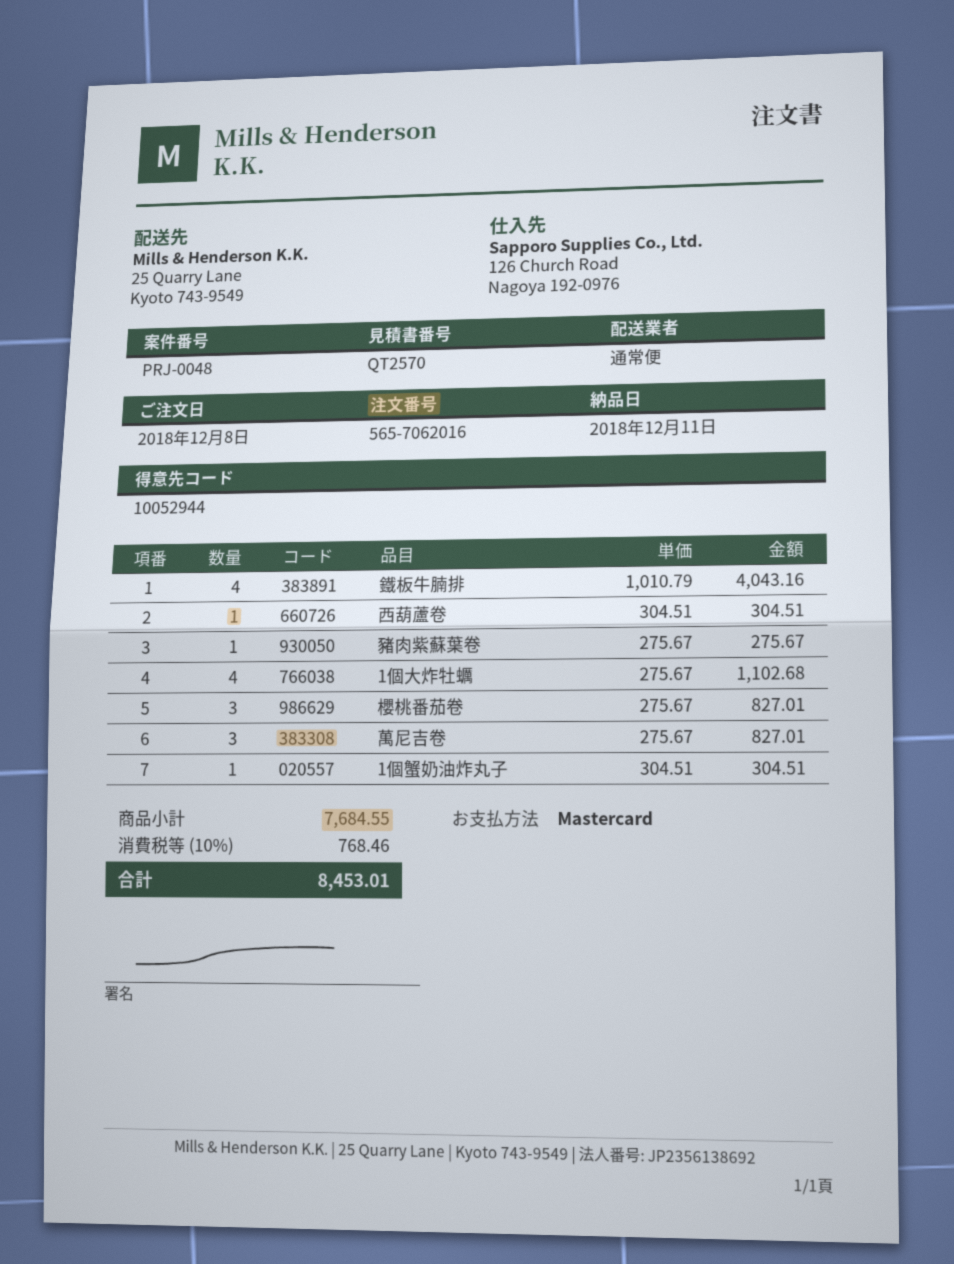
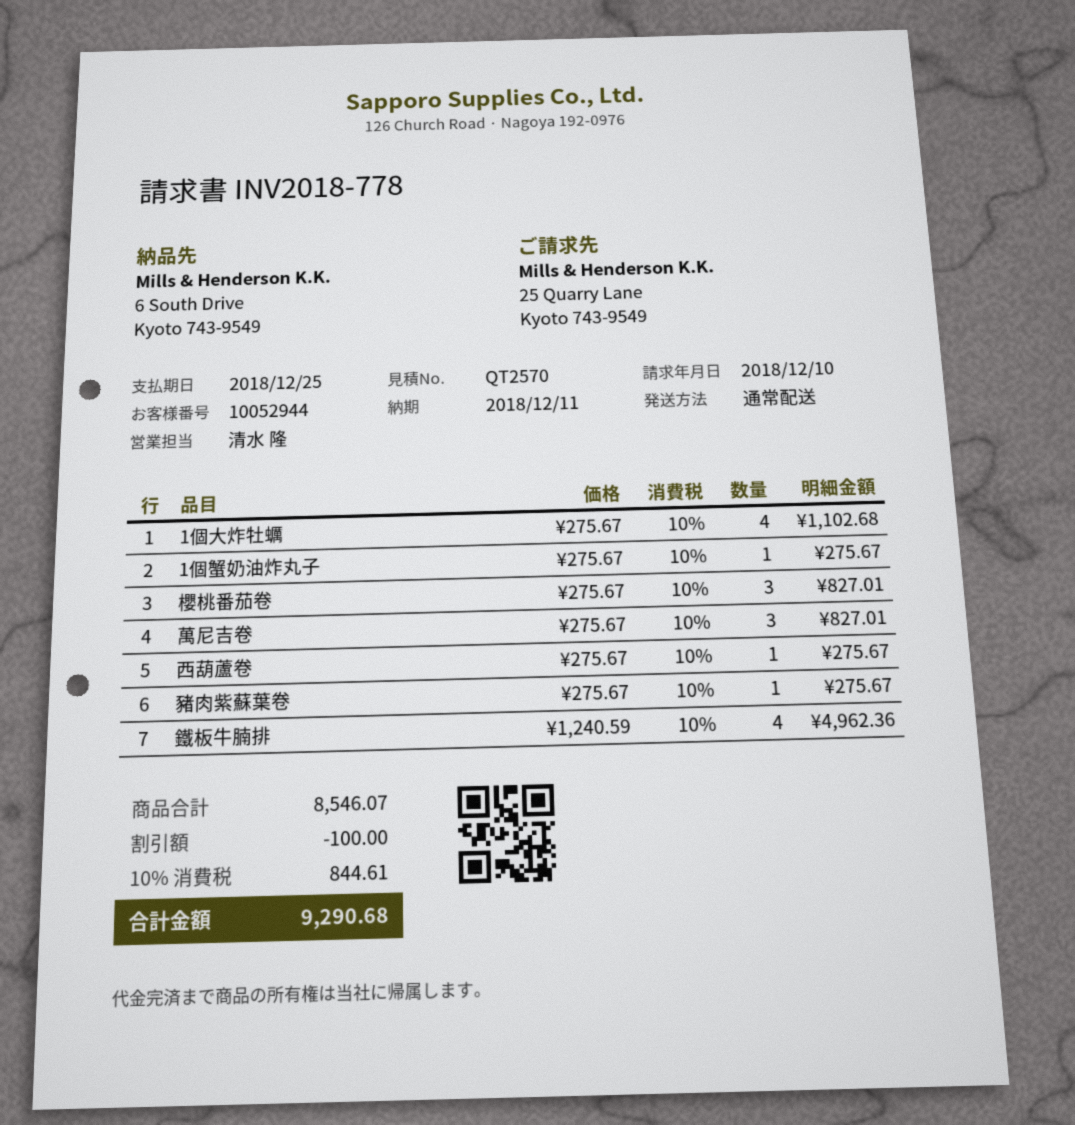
ship to: 25 Quarry Lane, Kyoto 743-9549 -> 6 South Drive, Kyoto 743-9549
鐵板牛腩排: 4 x 1010.79 = 4043.16 -> 4 x 1240.59 = 4962.36
西葫蘆卷: 1 x 304.51 = 304.51 -> 1 x 275.67 = 275.67
1個蟹奶油炸丸子: 1 x 304.51 = 304.51 -> 1 x 275.67 = 275.67
subtotal: 7684.55 -> 8546.07
discount: none -> 100.00
tax: 10% = 768.46 -> 10% = 844.61
total: 8453.01 -> 9290.68

